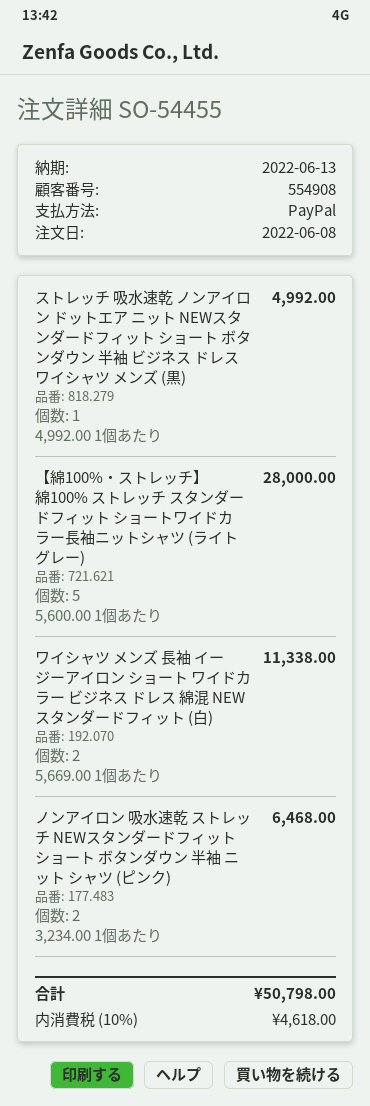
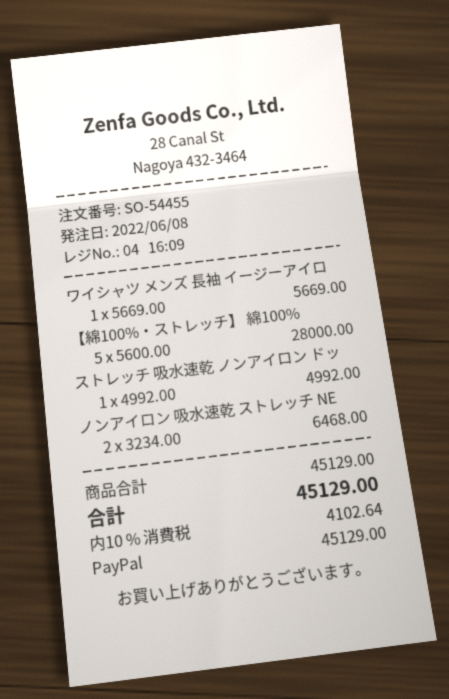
ワイシャツ メンズ 長袖 イージーアイロン ショート ワイドカラー ビジネス ドレス 綿混 NEWスタンダードフィット (白): 2 x 5669.00 = 11338.00 -> 1 x 5669.00 = 5669.00
tax: 10% = 4618.00 -> 10% = 4102.64
total: 50798.00 -> 45129.00

